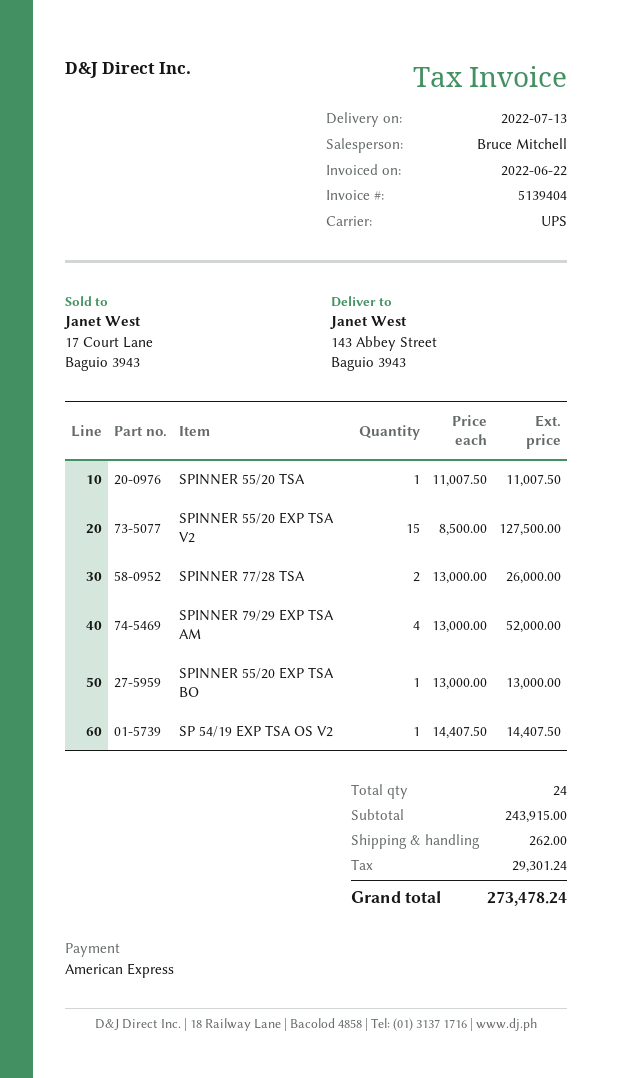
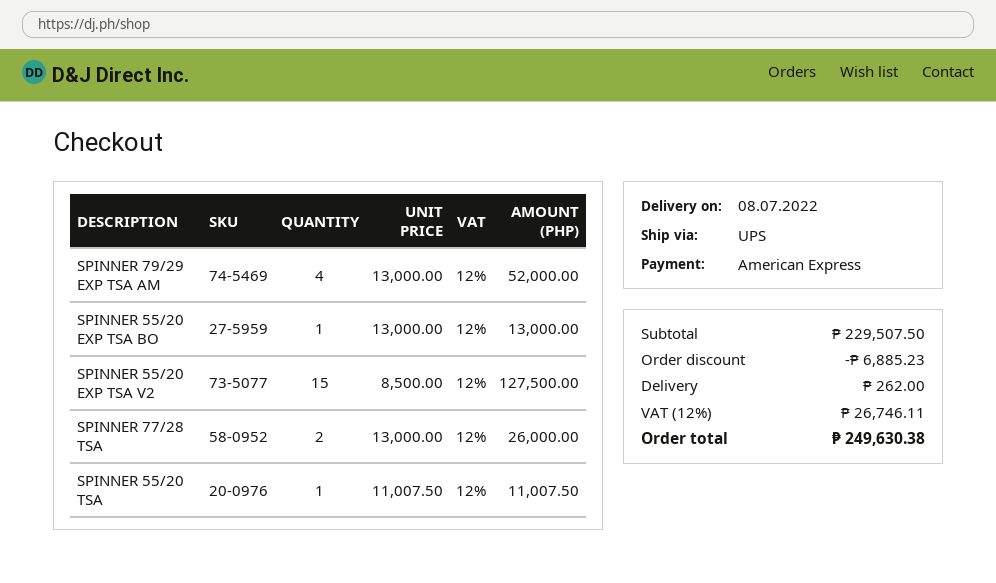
delivery date: 2022-07-13 -> 2022-07-08
SP 54/19 EXP TSA OS V2: 1 x 14407.50 = 14407.50 -> none
subtotal: 243915.00 -> 229507.50
discount: none -> 6885.23
tax: 29301.24 -> 26746.11
total: 273478.24 -> 249630.38

